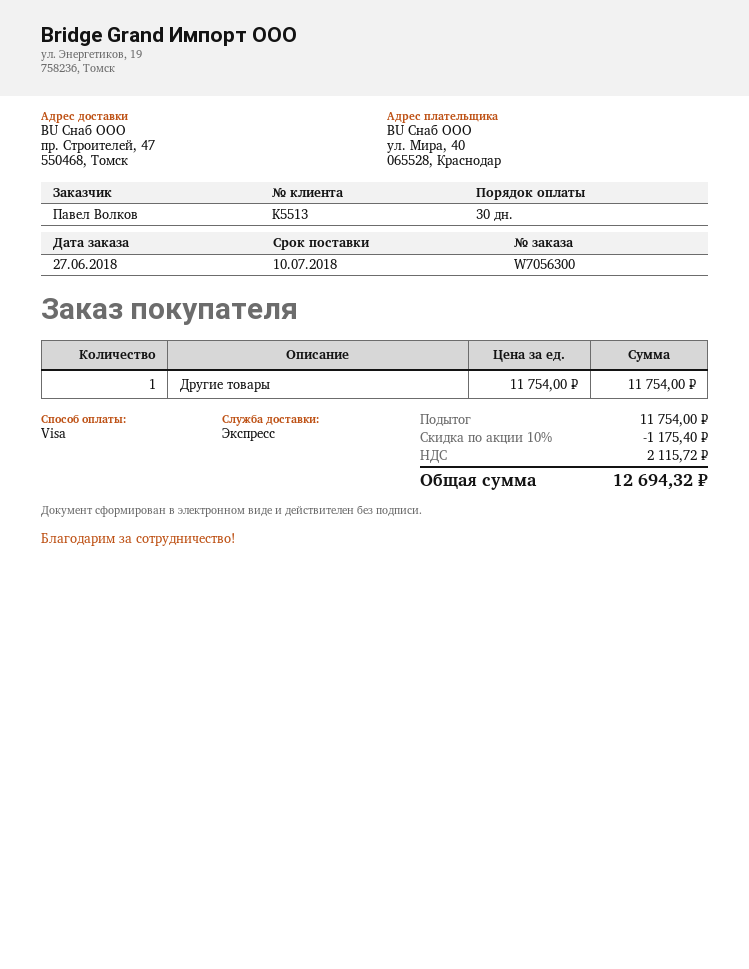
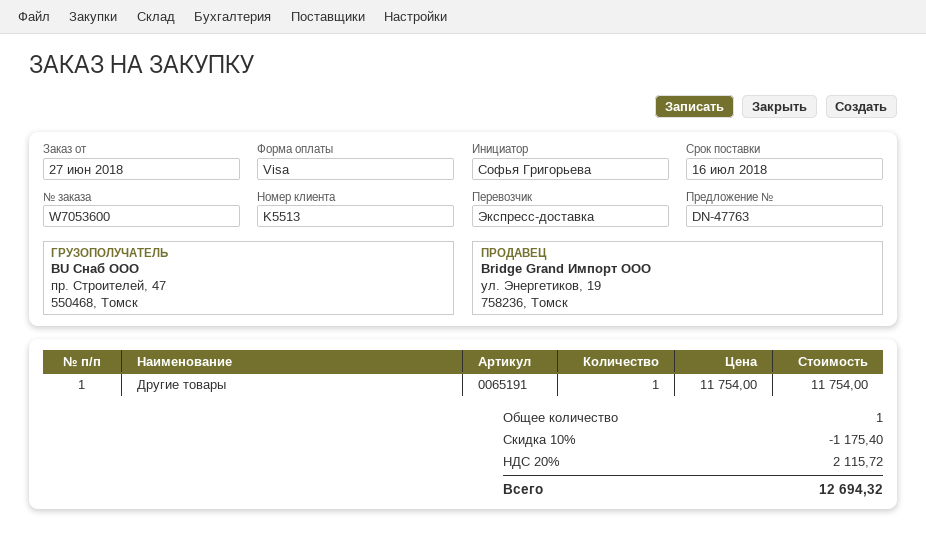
order number: W7056300 -> W7053600
delivery date: 2018-07-10 -> 2018-07-16
ordered by: Павел Волков -> Софья Григорьева

